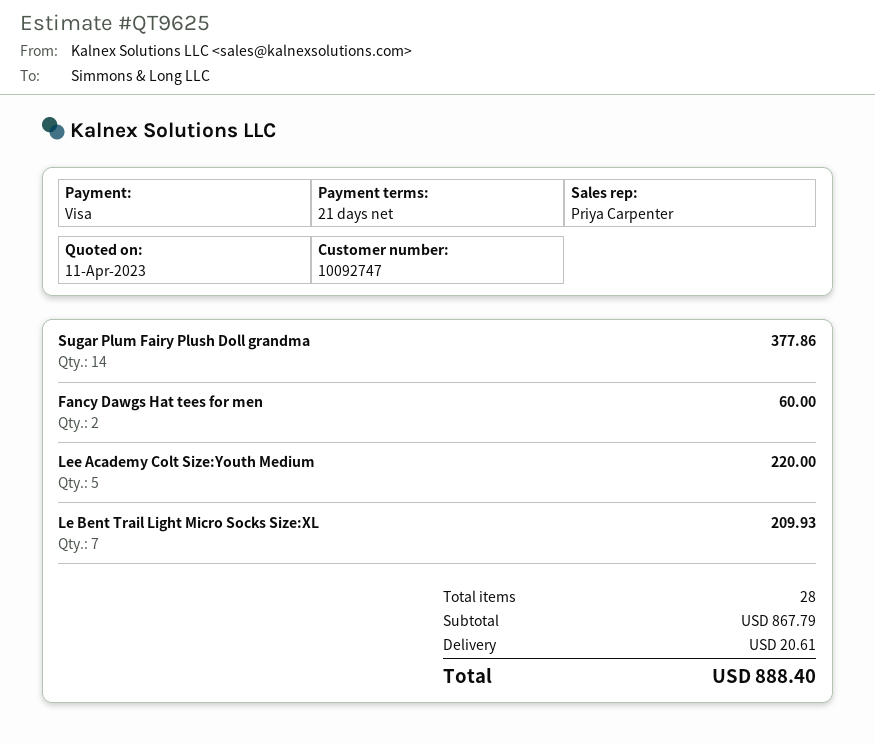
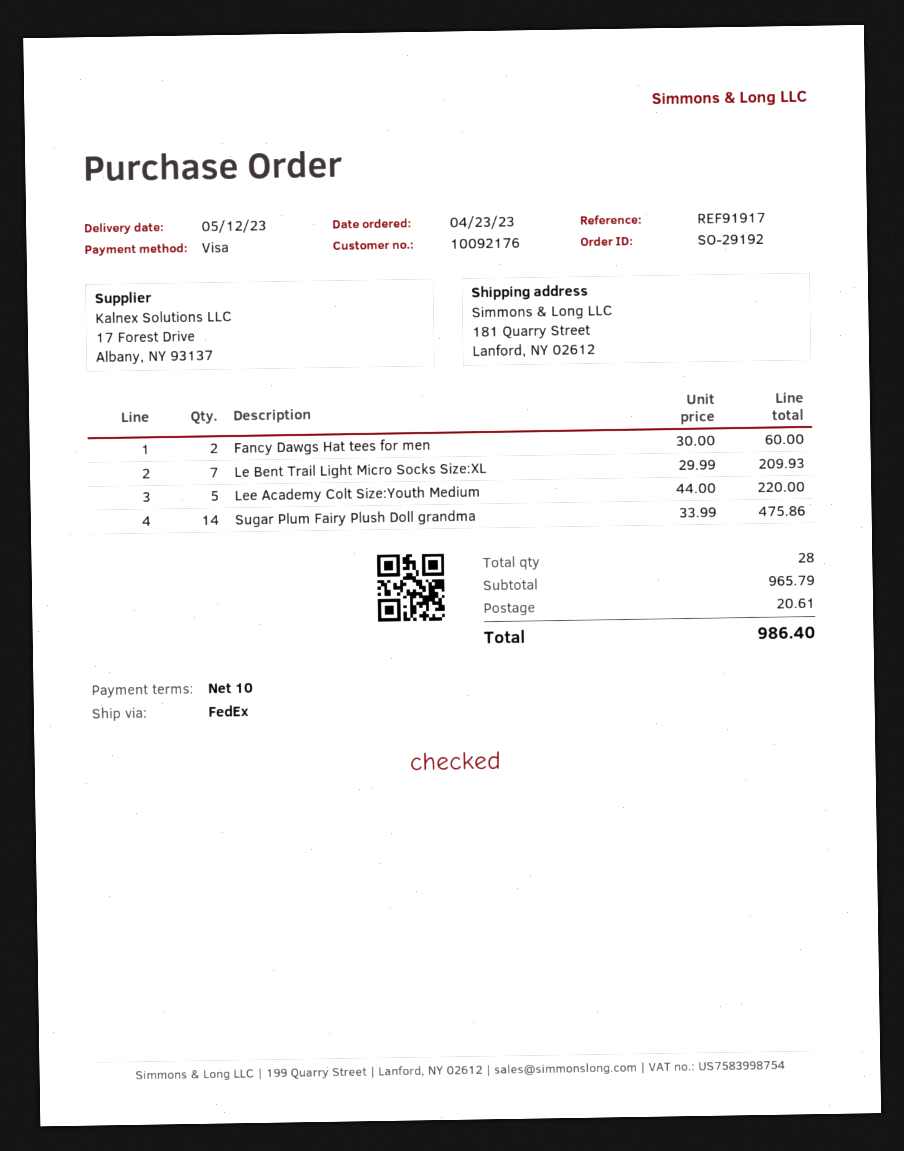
payment terms: 21 days -> 10 days
customer number: 10092747 -> 10092176
Sugar Plum Fairy Plush Doll grandma: 14 for 377.86 -> 14 for 475.86
subtotal: 867.79 -> 965.79
total: 888.40 -> 986.40

